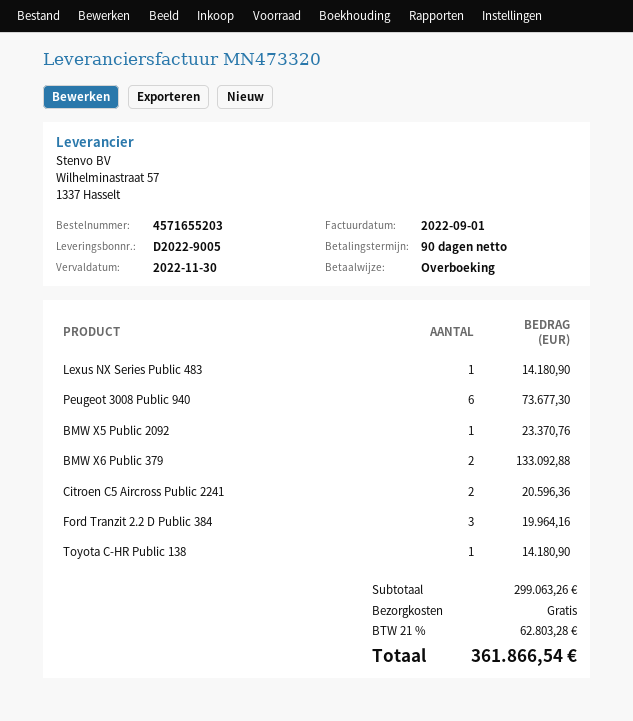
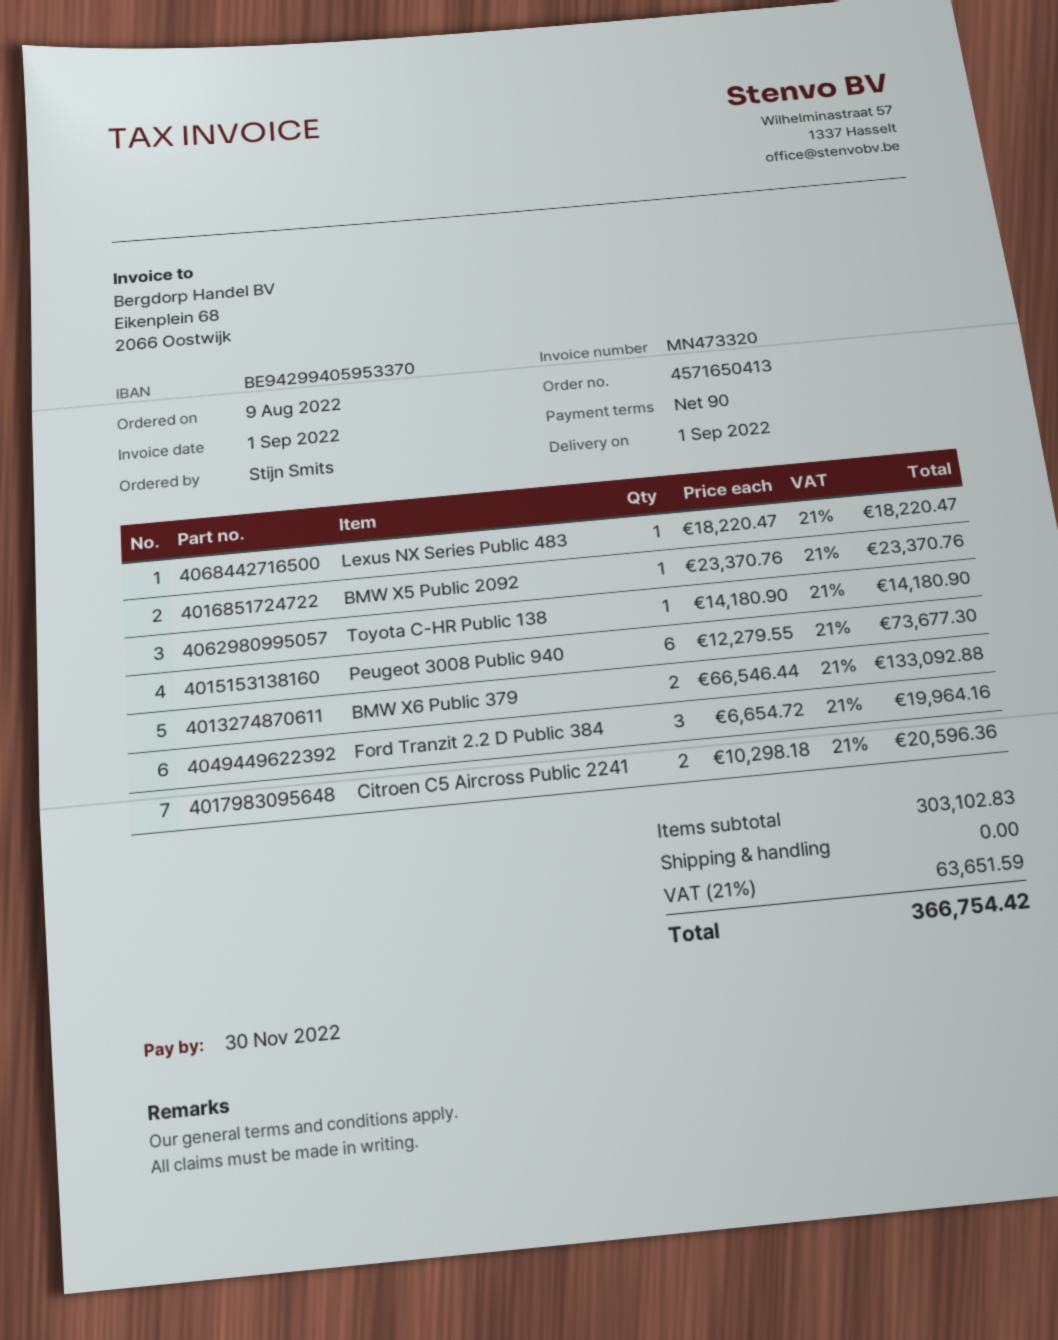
order number: 4571655203 -> 4571650413
Lexus NX Series Public 483: 1 for 14180.90 -> 1 for 18220.47
subtotal: 299063.26 -> 303102.83
tax: 21% = 62803.28 -> 21% = 63651.59
total: 361866.54 -> 366754.42

